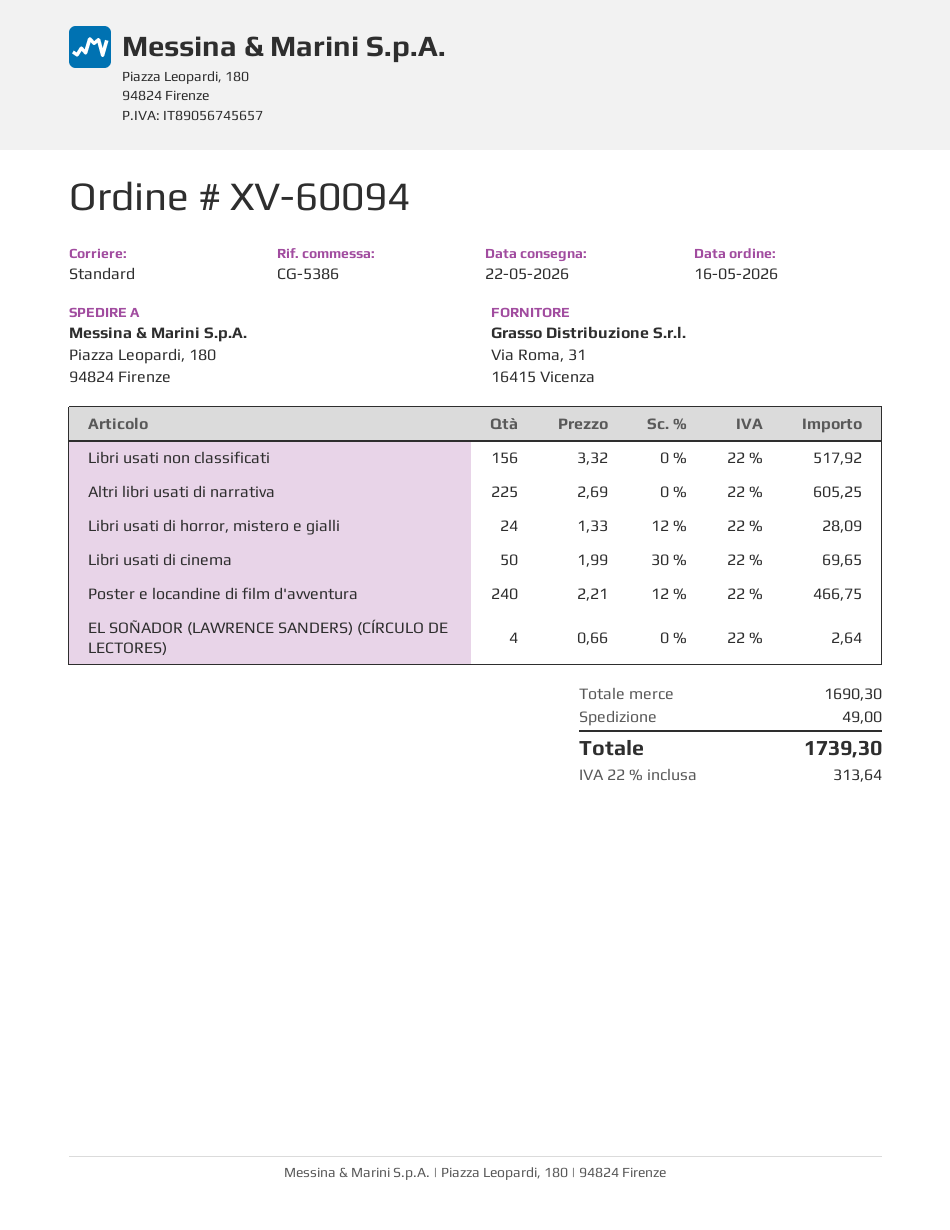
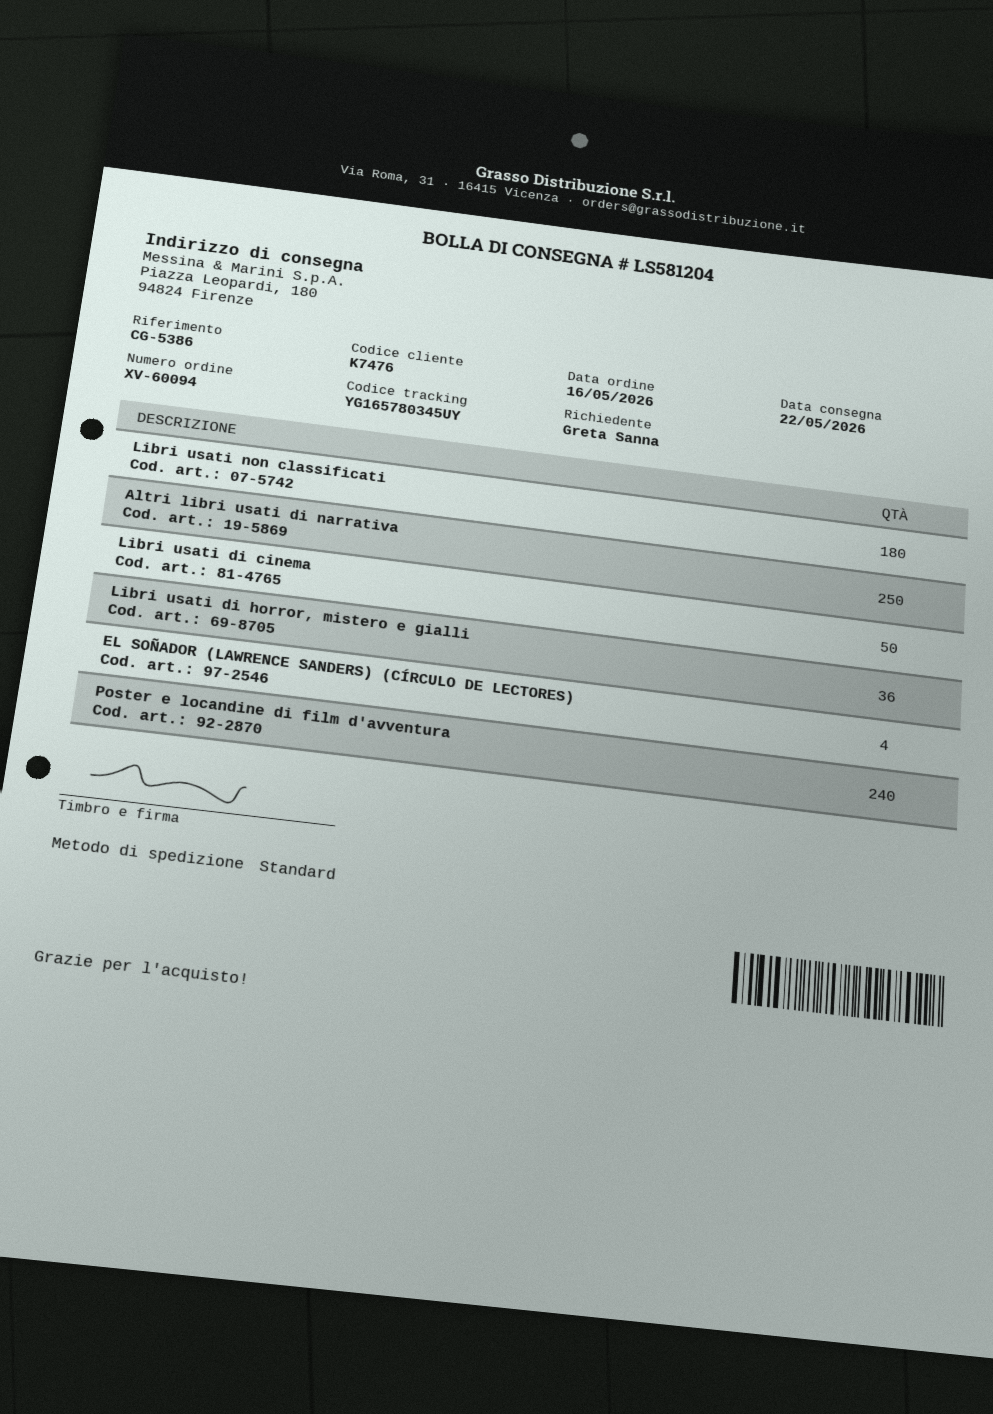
Libri usati non classificati: 156 -> 180
Altri libri usati di narrativa: 225 -> 250
Libri usati di horror, mistero e gialli: 24 -> 36

